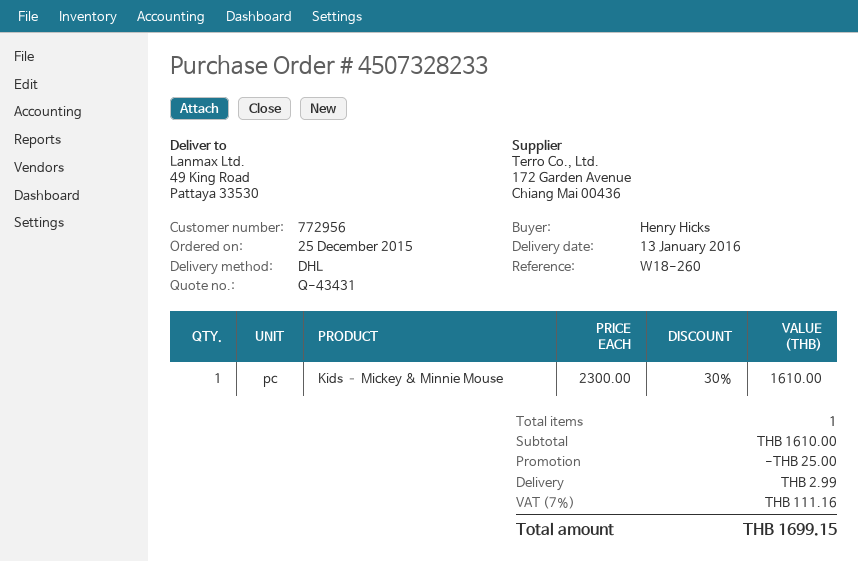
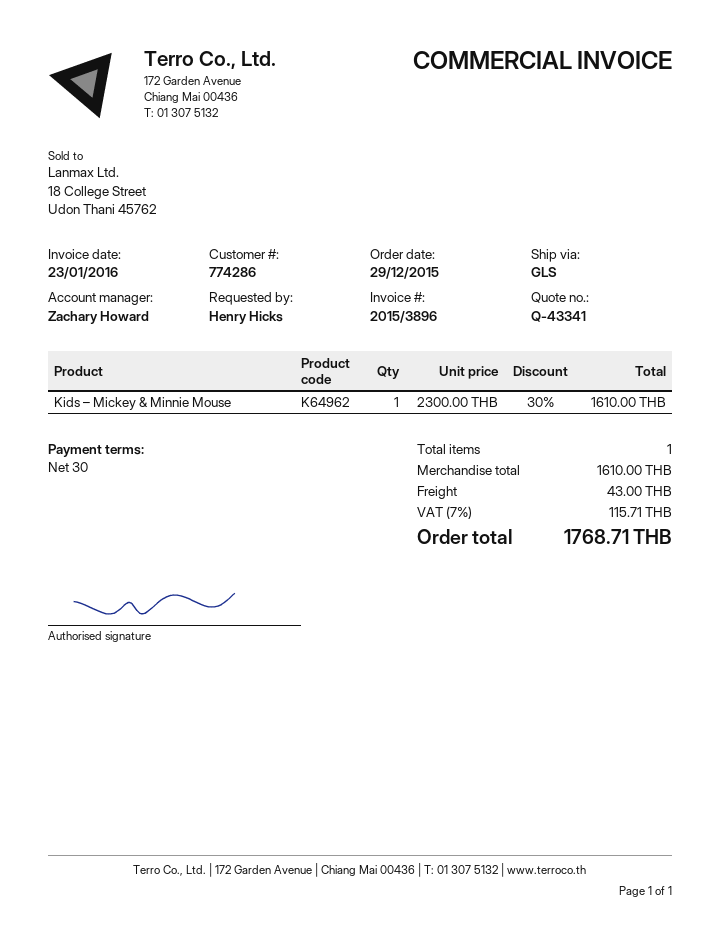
quote number: Q-43431 -> Q-43341
order date: 2015-12-25 -> 2015-12-29
customer number: 772956 -> 774286
shipping method: DHL -> GLS
discount: 25.00 -> none
shipping: 2.99 -> 43.00
tax: 7% = 111.16 -> 7% = 115.71
total: 1699.15 -> 1768.71

